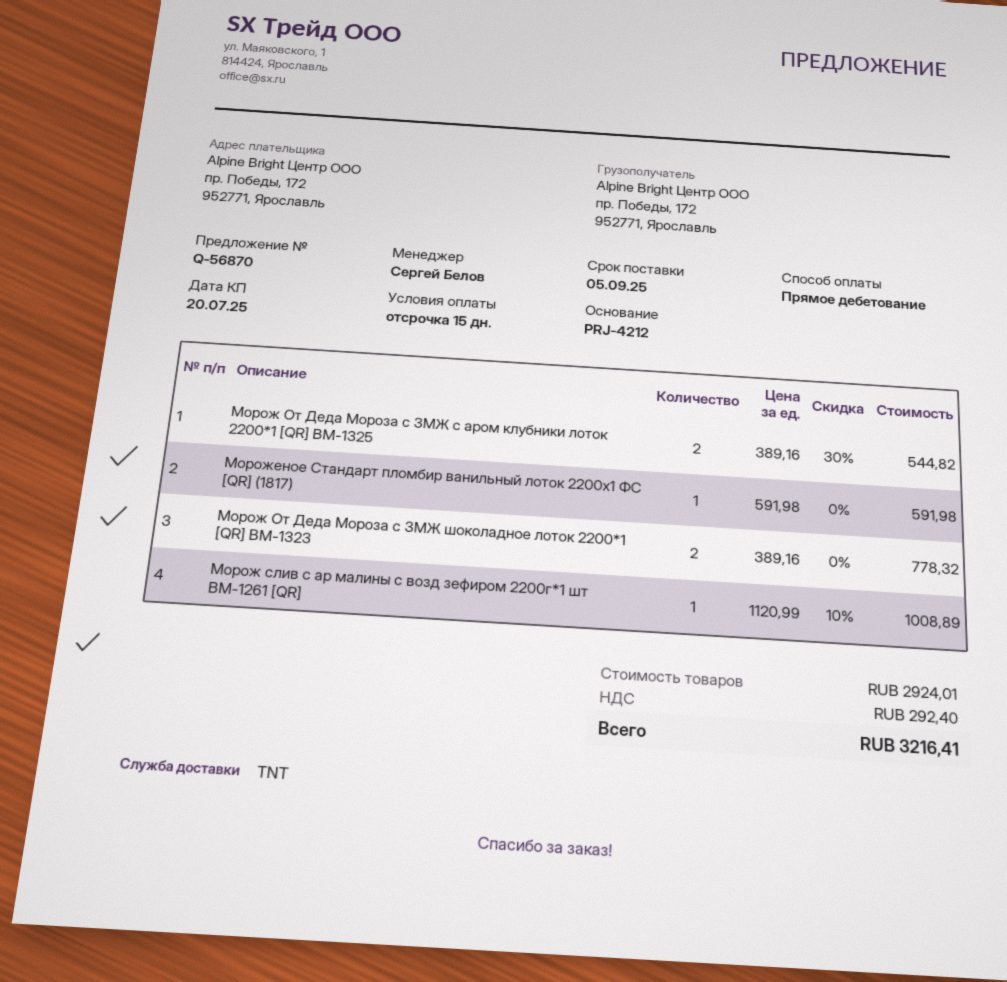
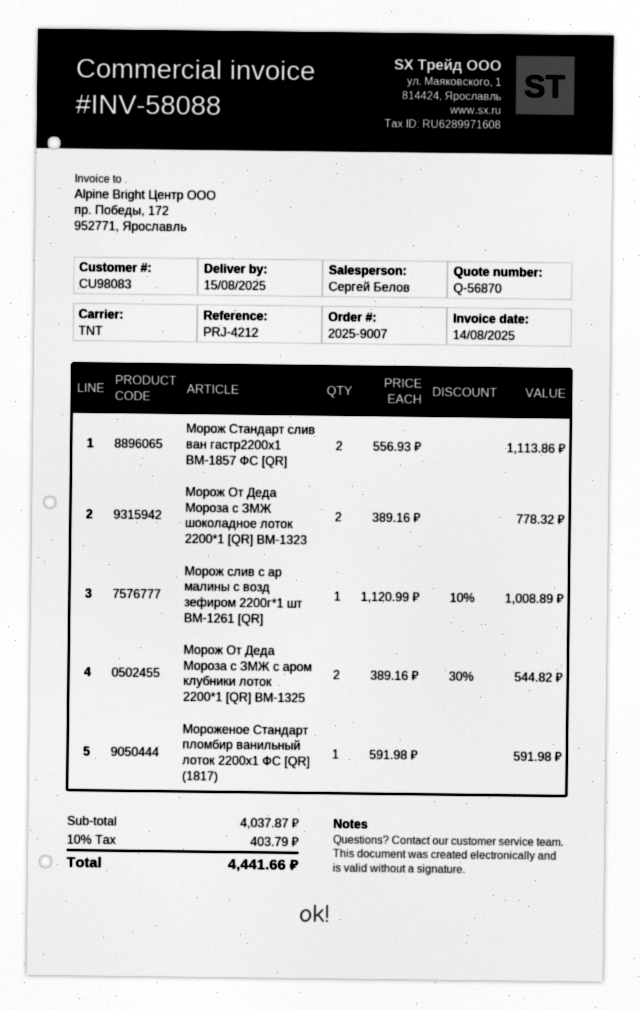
delivery date: 2025-09-05 -> 2025-08-15
Морож Стандарт слив ван гастр2200х1 ВМ-1857 ФС [QR]: none -> 2 x 556.93 = 1113.86
subtotal: 2924.01 -> 4037.87
tax: 292.40 -> 403.79
total: 3216.41 -> 4441.66

